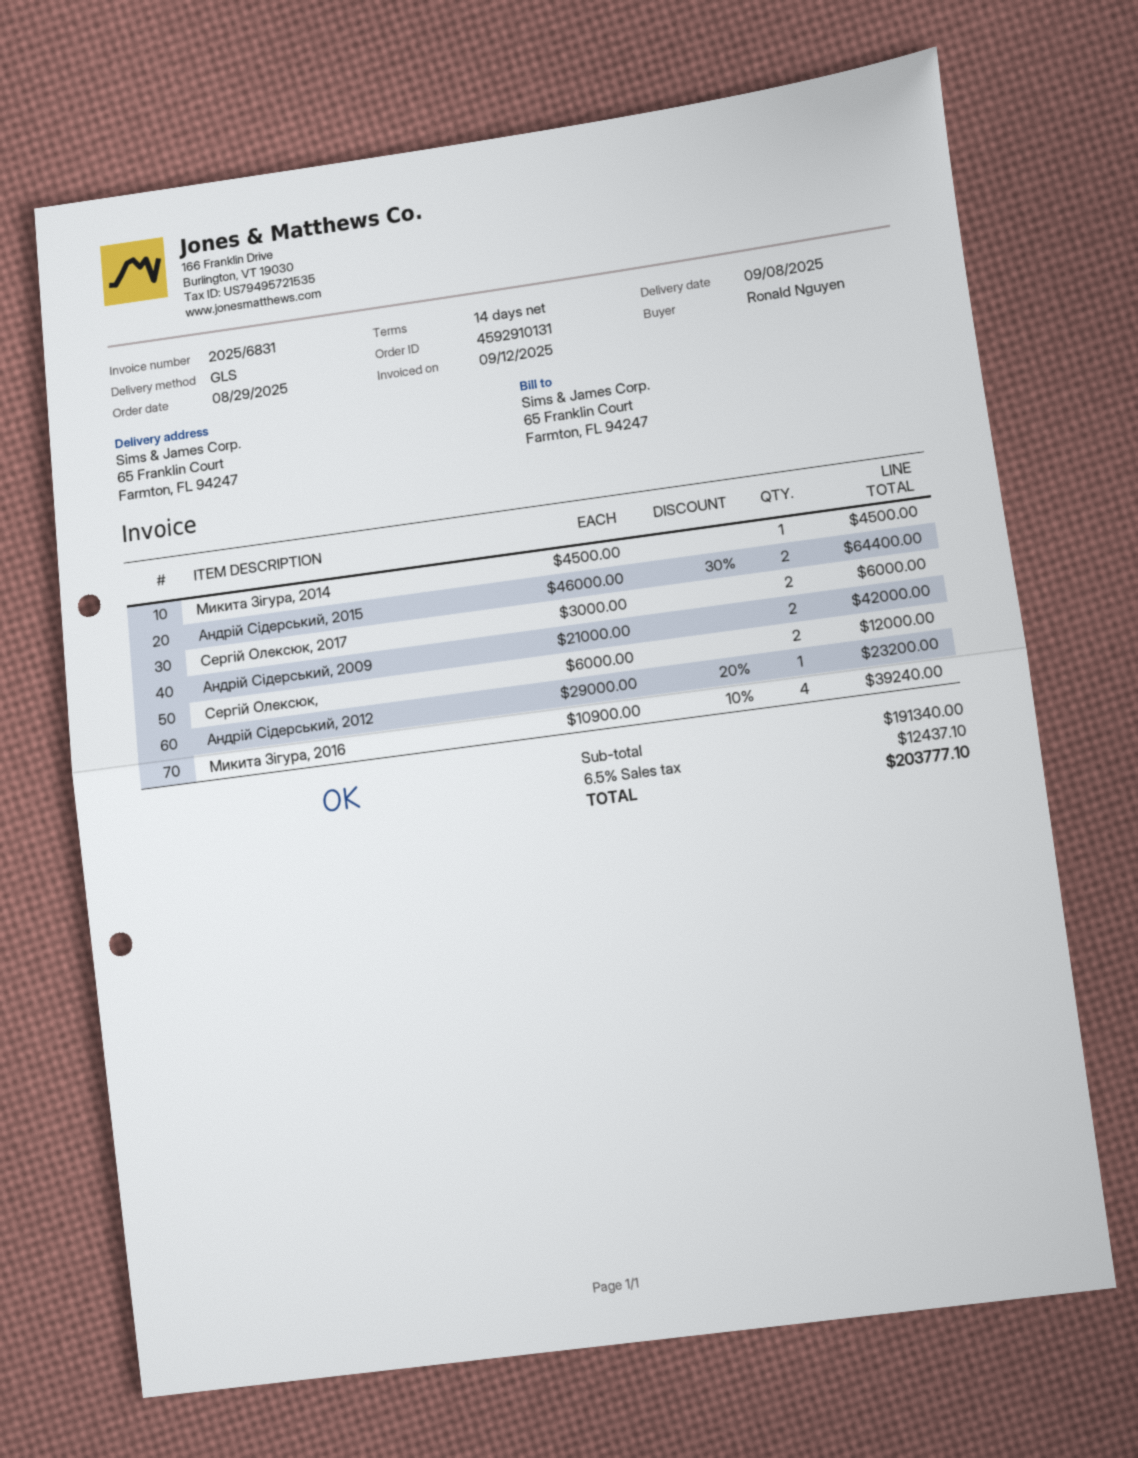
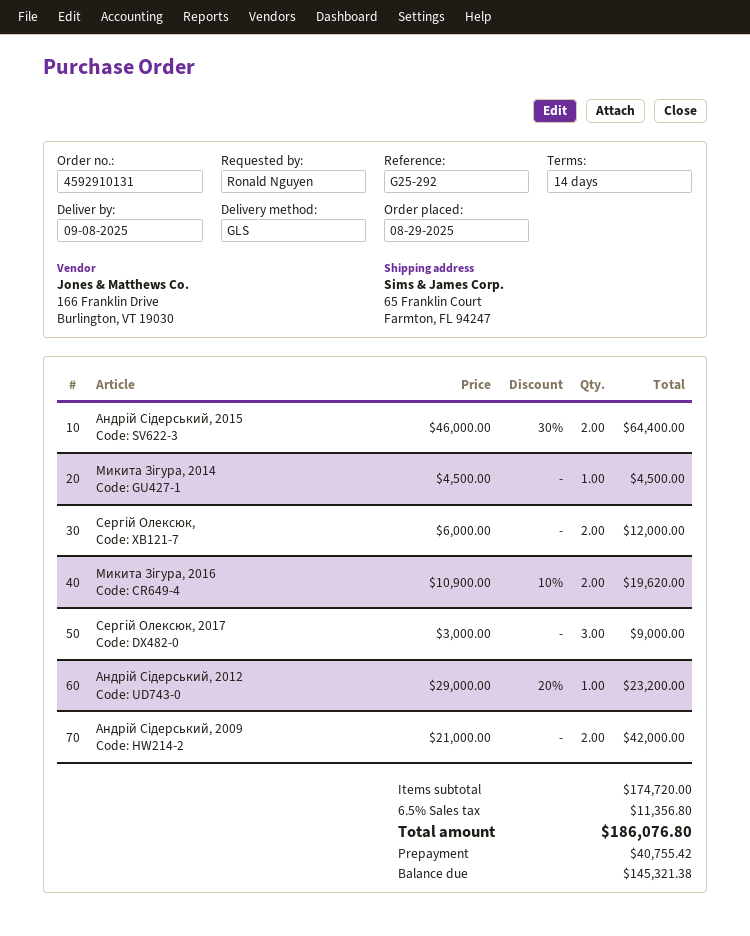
Сергій Олексюк, 2017: 2 x 3000.00 = 6000.00 -> 3 x 3000.00 = 9000.00
Микита Зігура, 2016: 4 x 10900.00 - 10% = 39240.00 -> 2 x 10900.00 - 10% = 19620.00
subtotal: 191340.00 -> 174720.00
tax: 6.5% = 12437.10 -> 6.5% = 11356.80
total: 203777.10 -> 186076.80

